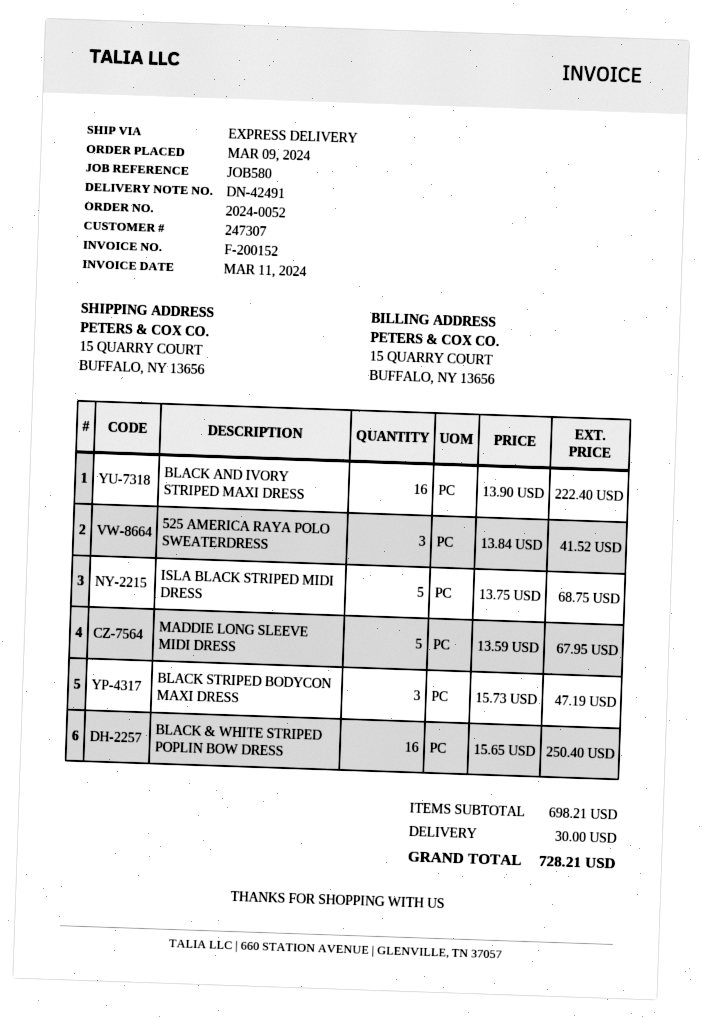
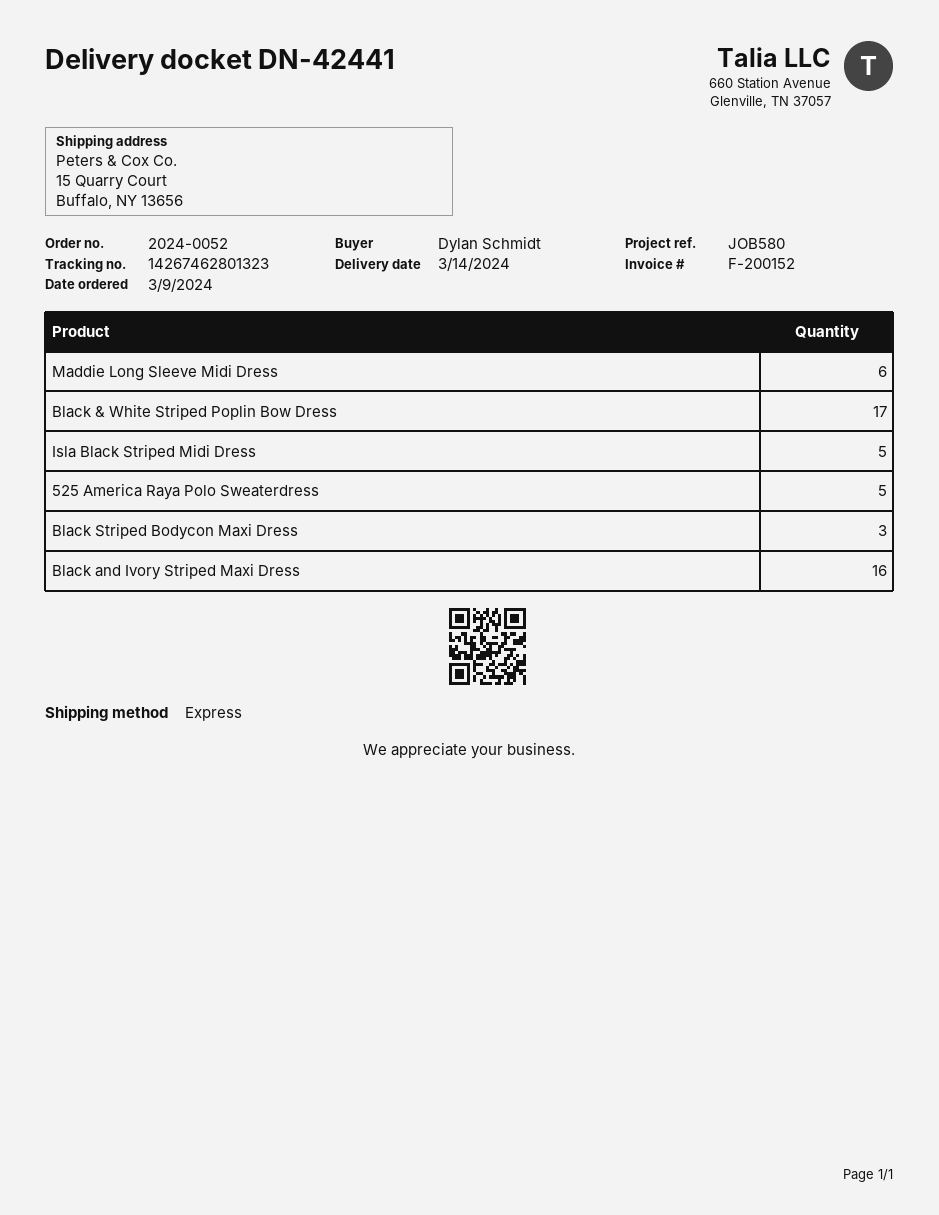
delivery note number: DN-42491 -> DN-42441
525 AMERICA RAYA POLO SWEATERDRESS: 3 -> 5
MADDIE LONG SLEEVE MIDI DRESS: 5 -> 6
BLACK & WHITE STRIPED POPLIN BOW DRESS: 16 -> 17

